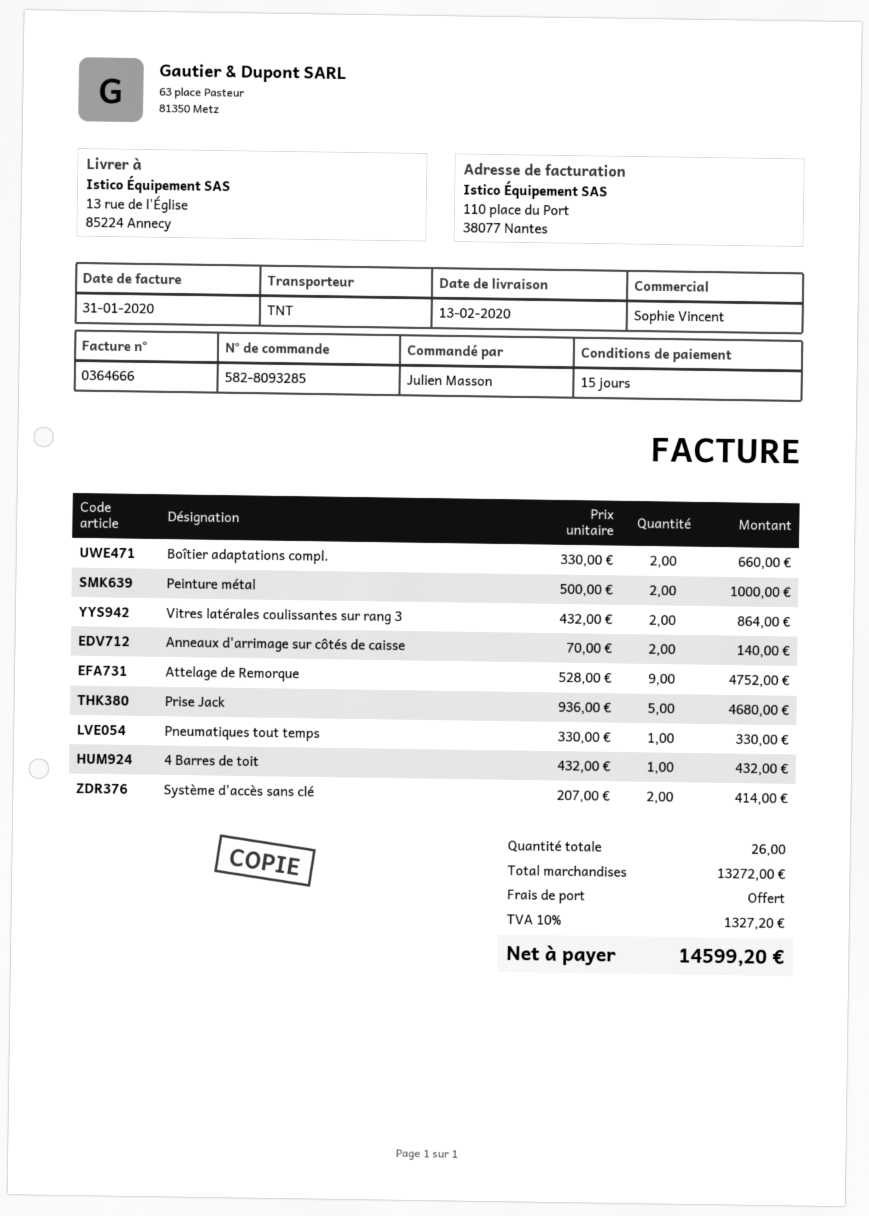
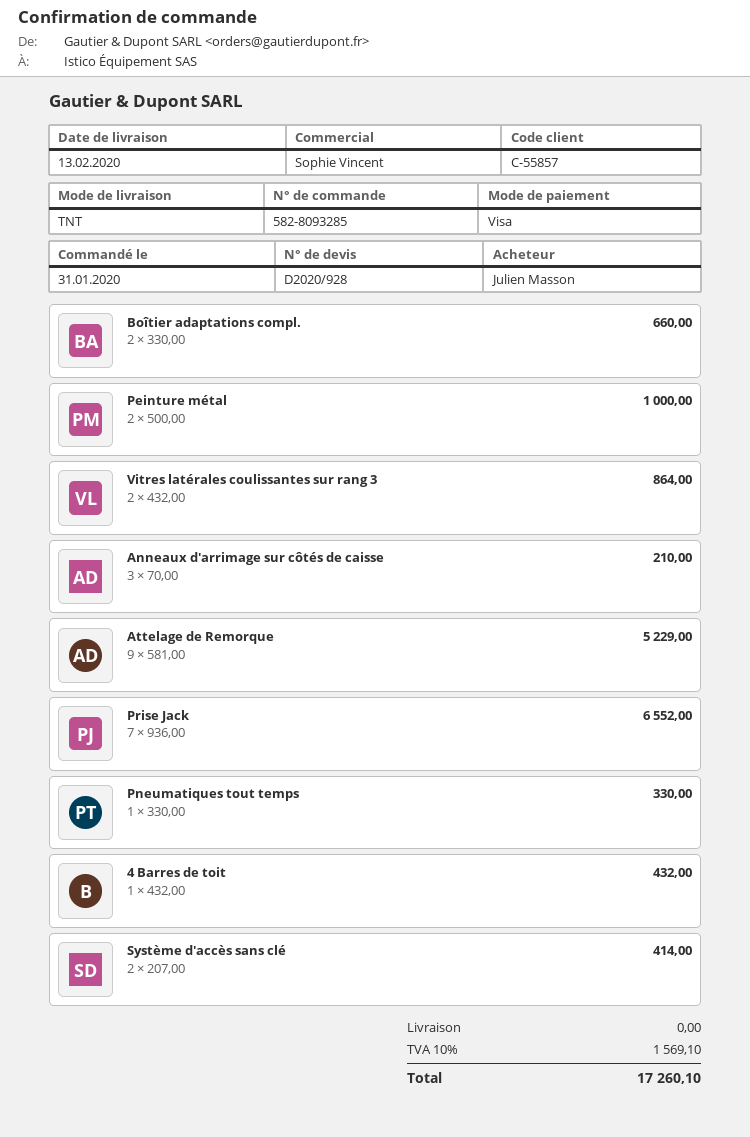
Anneaux d'arrimage sur côtés de caisse: 2 x 70.00 = 140.00 -> 3 x 70.00 = 210.00
Attelage de Remorque: 9 x 528.00 = 4752.00 -> 9 x 581.00 = 5229.00
Prise Jack: 5 x 936.00 = 4680.00 -> 7 x 936.00 = 6552.00
tax: 10% = 1327.20 -> 10% = 1569.10
total: 14599.20 -> 17260.10

